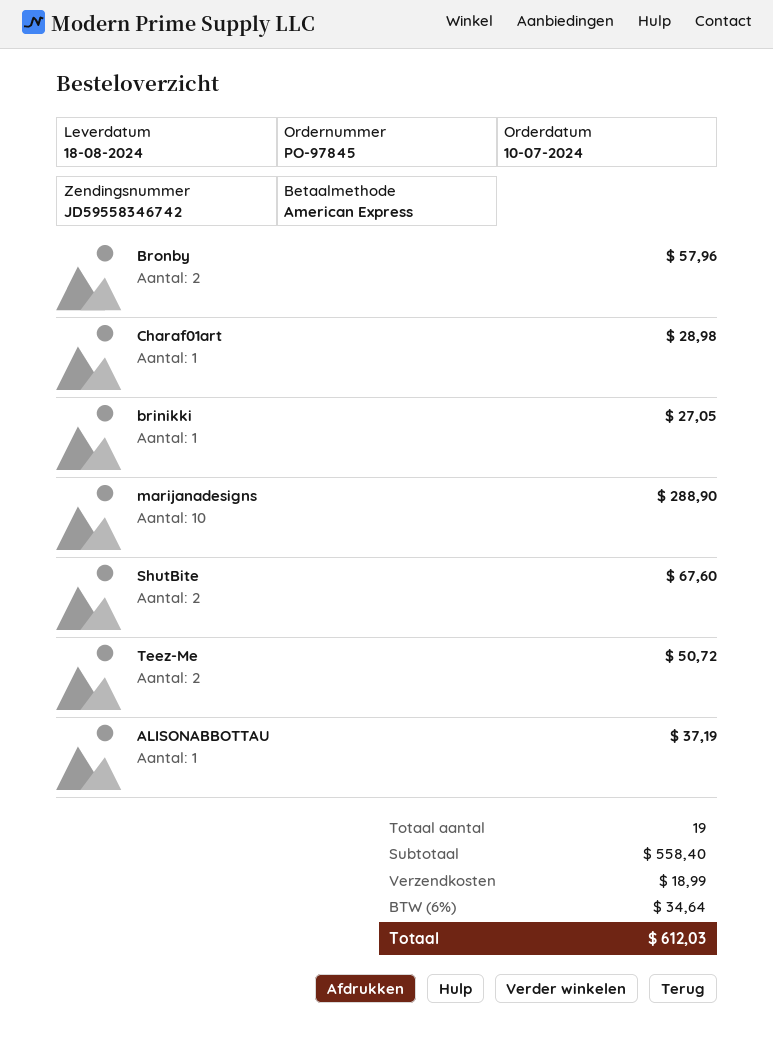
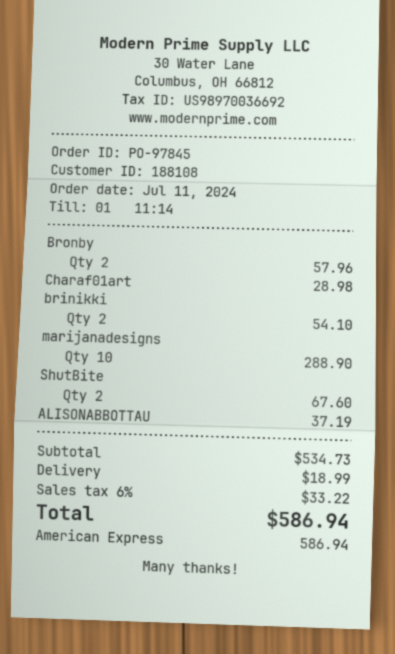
order date: 2024-07-10 -> 2024-07-11
brinikki: 1 for 27.05 -> 2 for 54.10
Teez-Me: 2 for 50.72 -> none
subtotal: 558.40 -> 534.73
tax: 6% = 34.64 -> 6% = 33.22
total: 612.03 -> 586.94

